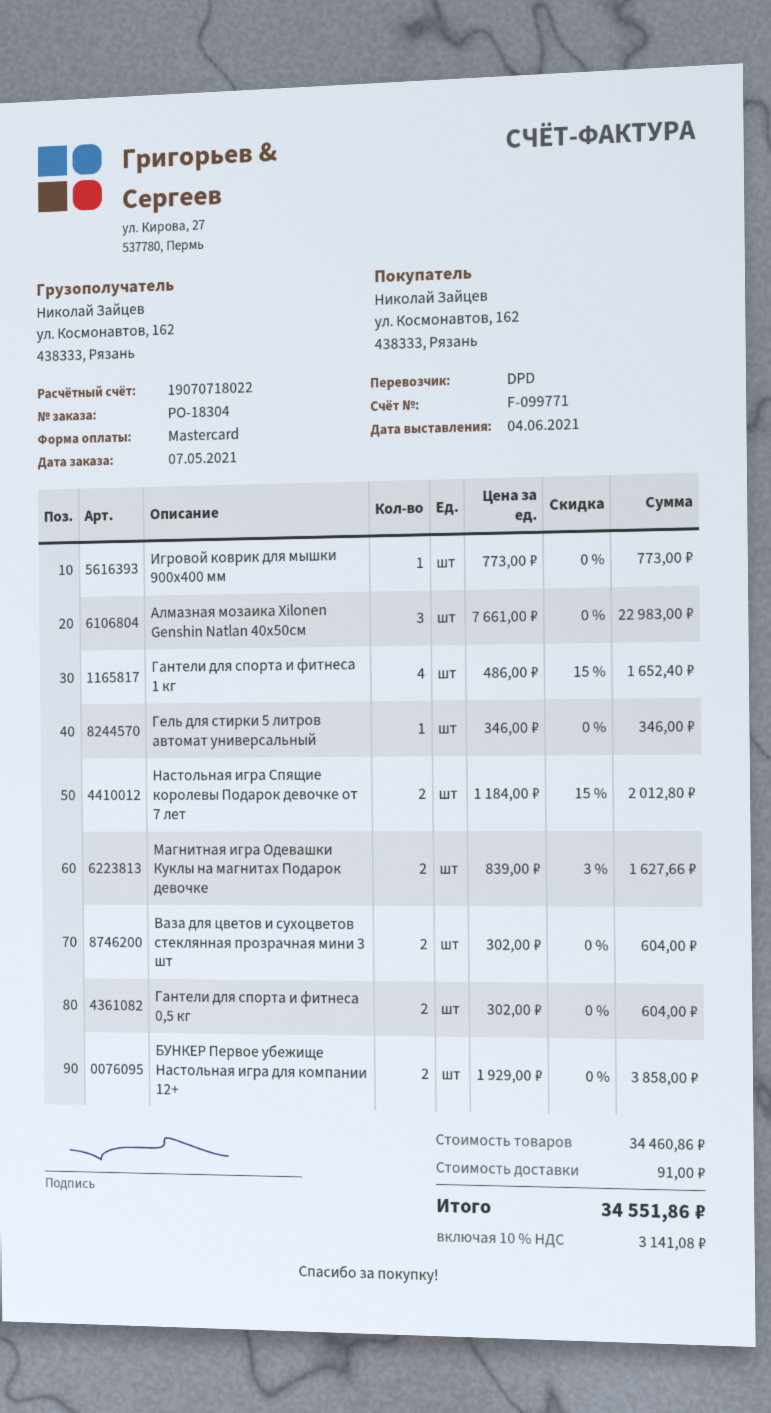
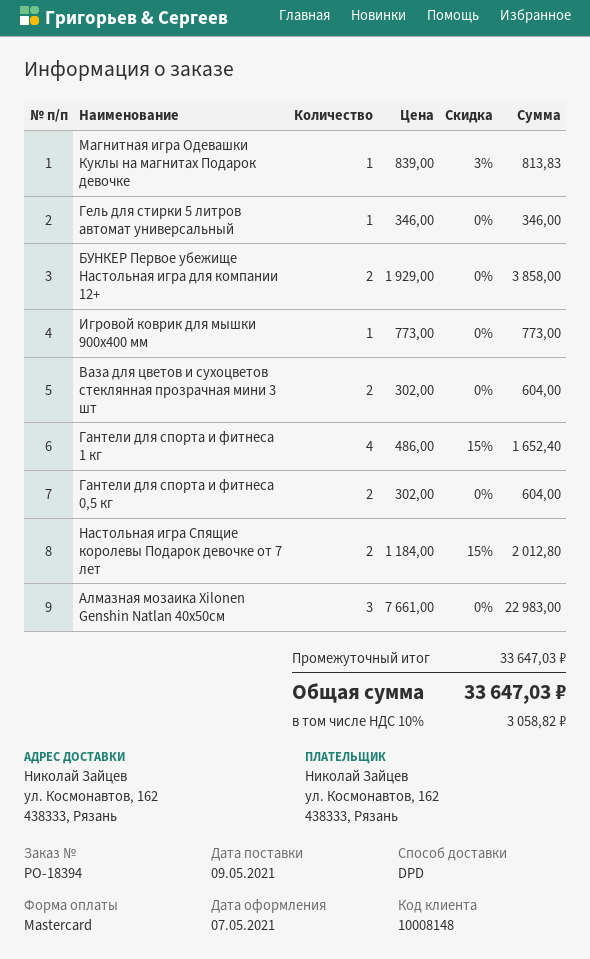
order number: PO-18304 -> PO-18394
Магнитная игра Одевашки Куклы на магнитах Подарок девочке: 2 x 839.00 - 3% = 1627.66 -> 1 x 839.00 - 3% = 813.83
subtotal: 34460.86 -> 33647.03
shipping: 91.00 -> none
tax: 10% = 3141.08 -> 10% = 3058.82
total: 34551.86 -> 33647.03

